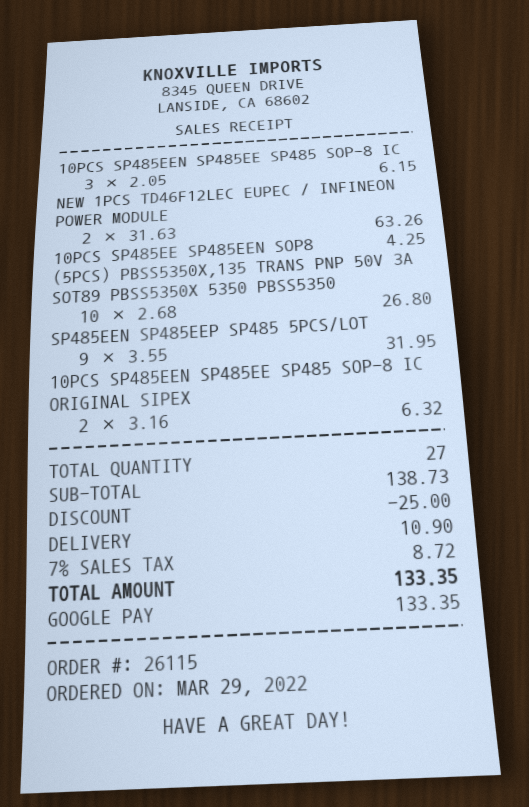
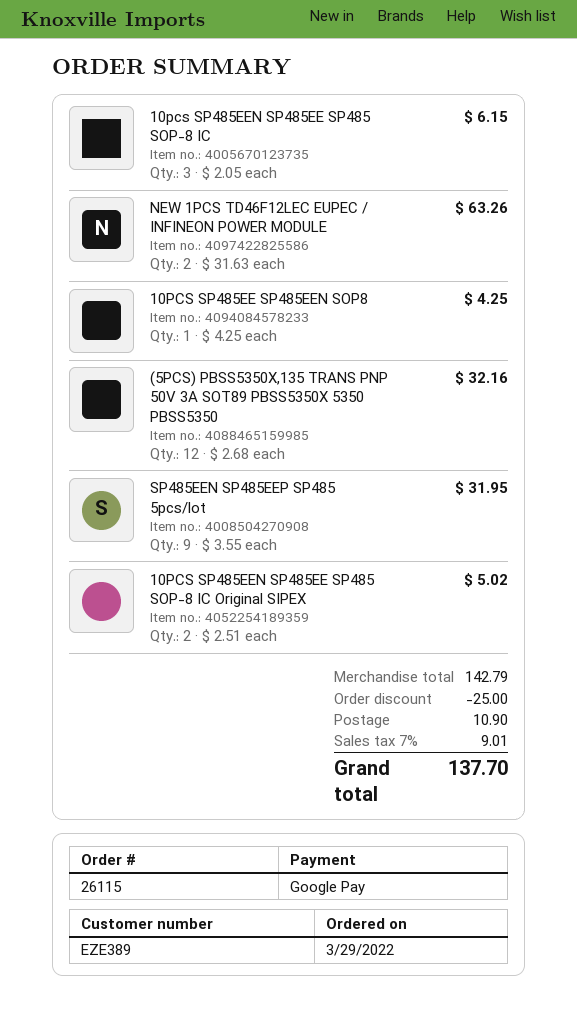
(5PCS) PBSS5350X,135 TRANS PNP 50V 3A SOT89 PBSS5350X 5350 PBSS5350: 10 x 2.68 = 26.80 -> 12 x 2.68 = 32.16
10PCS SP485EEN SP485EE SP485 SOP-8 IC ORIGINAL SIPEX: 2 x 3.16 = 6.32 -> 2 x 2.51 = 5.02
subtotal: 138.73 -> 142.79
tax: 7% = 8.72 -> 7% = 9.01
total: 133.35 -> 137.70

